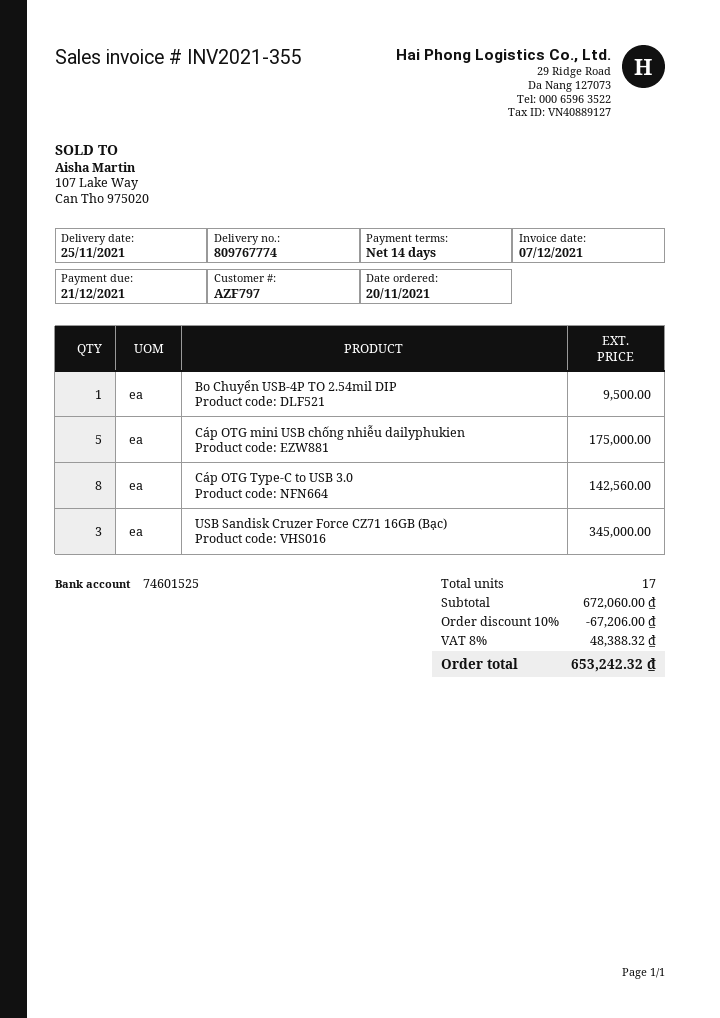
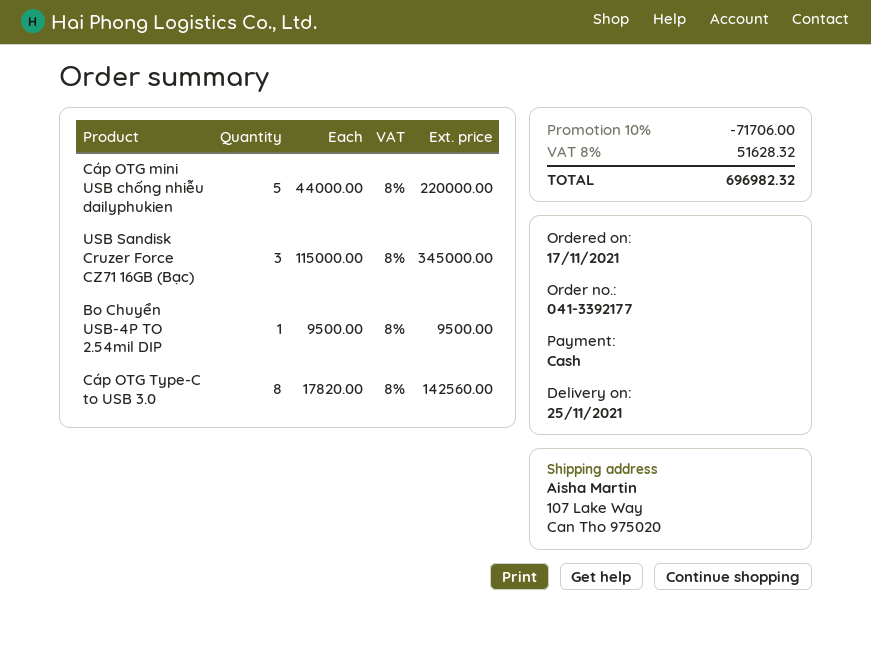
order date: 2021-11-20 -> 2021-11-17
Cáp OTG mini USB chống nhiễu dailyphukien: 5 for 175000.00 -> 5 for 220000.00
discount: 10% = 67206.00 -> 10% = 71706.00
tax: 8% = 48388.32 -> 8% = 51628.32
total: 653242.32 -> 696982.32

